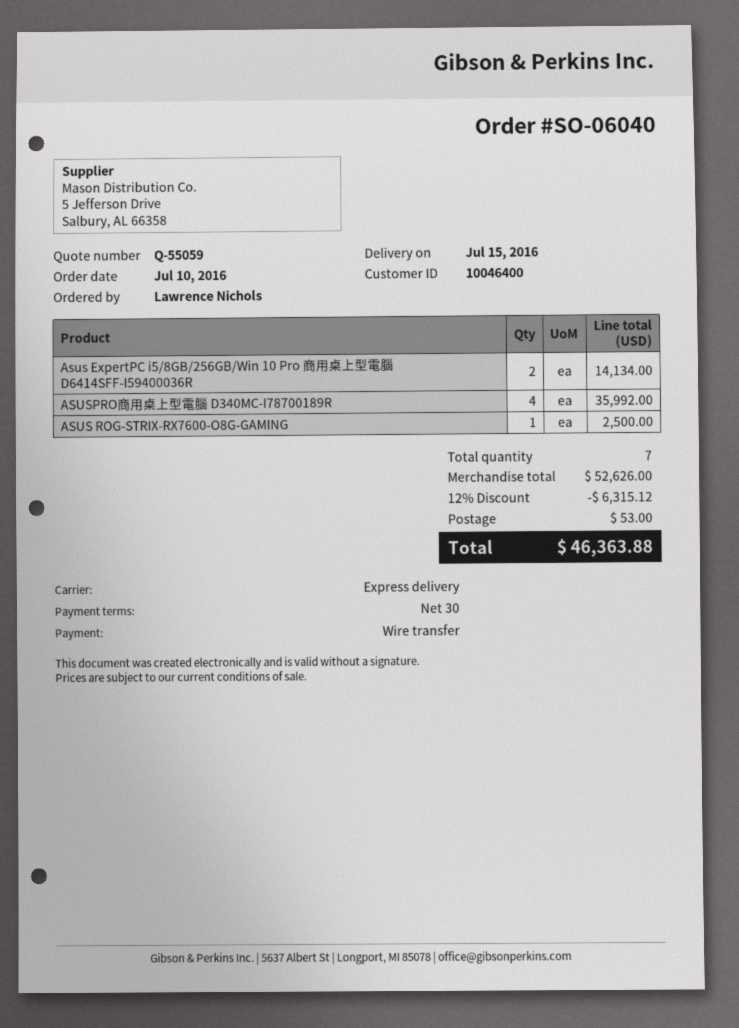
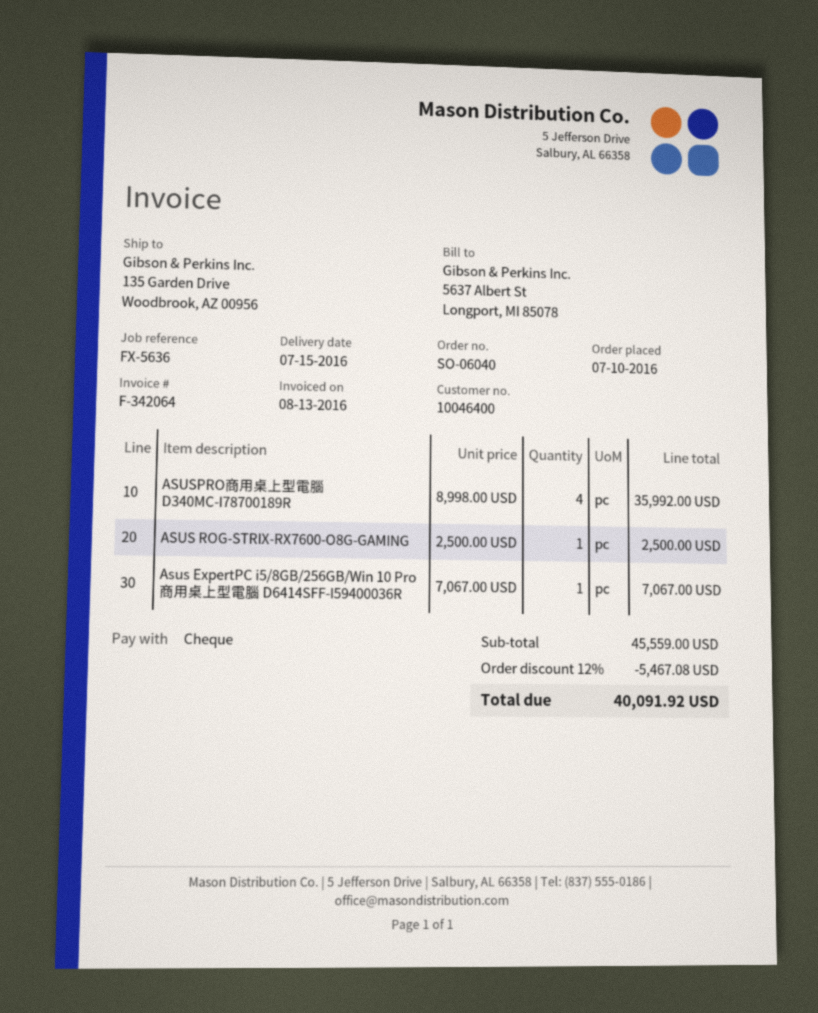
payment method: bank transfer -> cheque
Asus ExpertPC i5/8GB/256GB/Win 10 Pro 商用桌上型電腦 D6414SFF-I59400036R: 2 for 14134.00 -> 1 for 7067.00
subtotal: 52626.00 -> 45559.00
discount: 12% = 6315.12 -> 12% = 5467.08
shipping: 53.00 -> none
total: 46363.88 -> 40091.92

